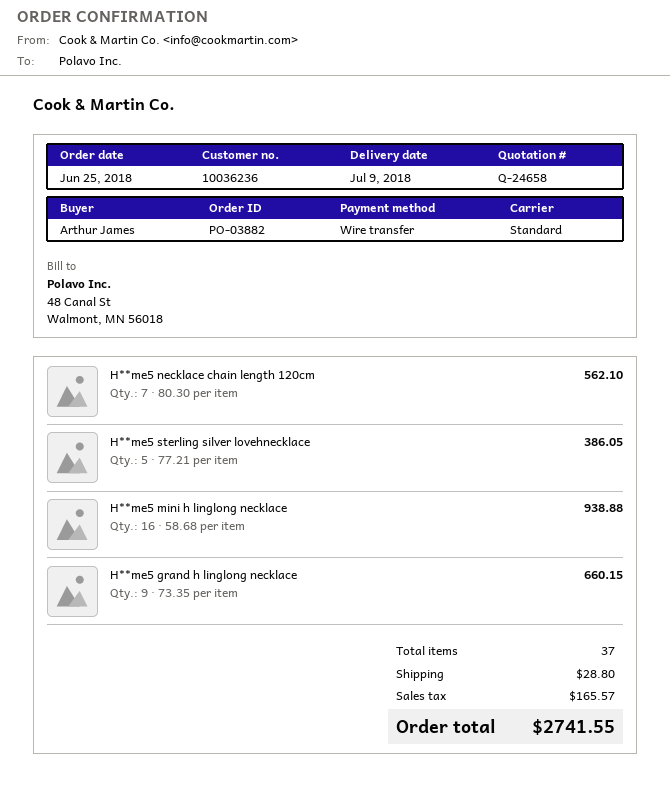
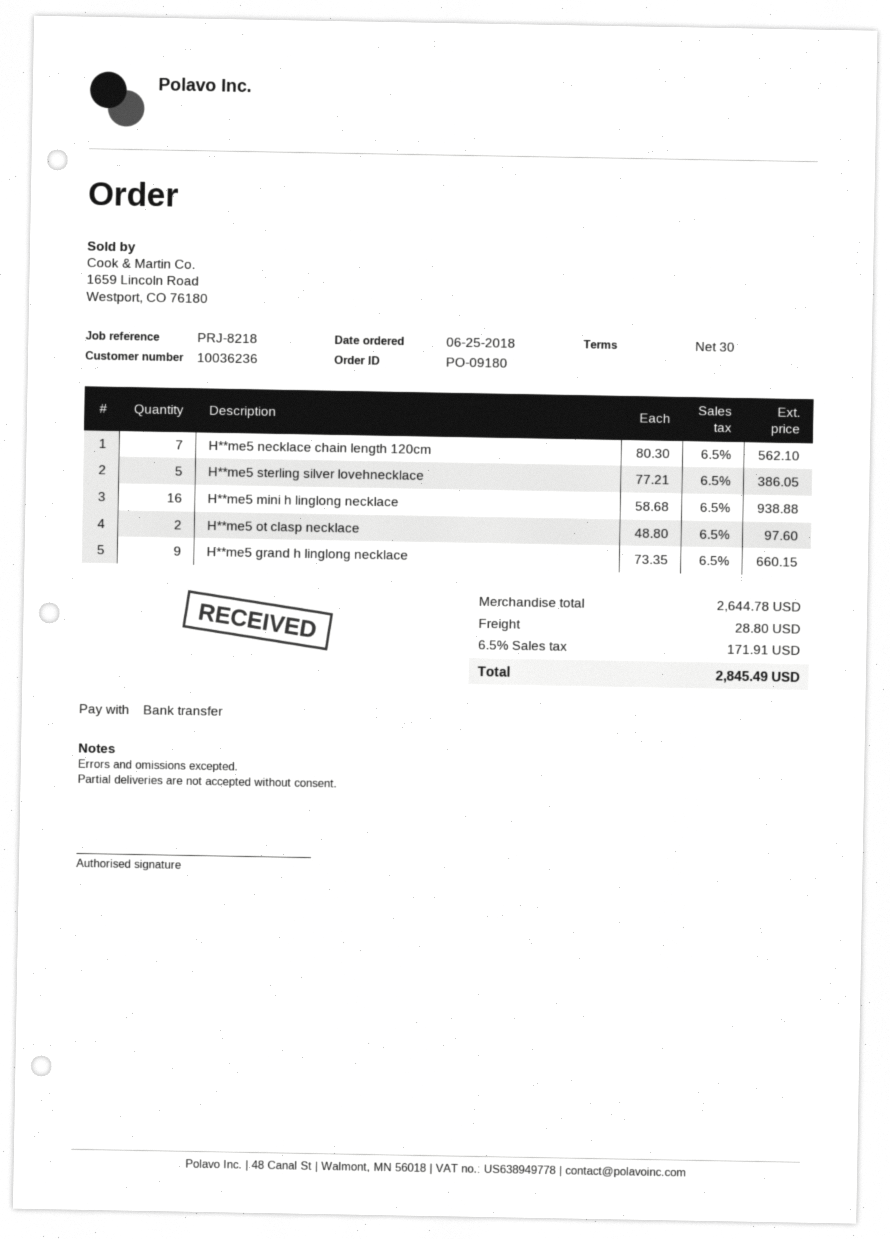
order number: PO-03882 -> PO-09180
H**me5 ot clasp necklace: none -> 2 x 48.80 = 97.60
tax: 165.57 -> 171.91
total: 2741.55 -> 2845.49

